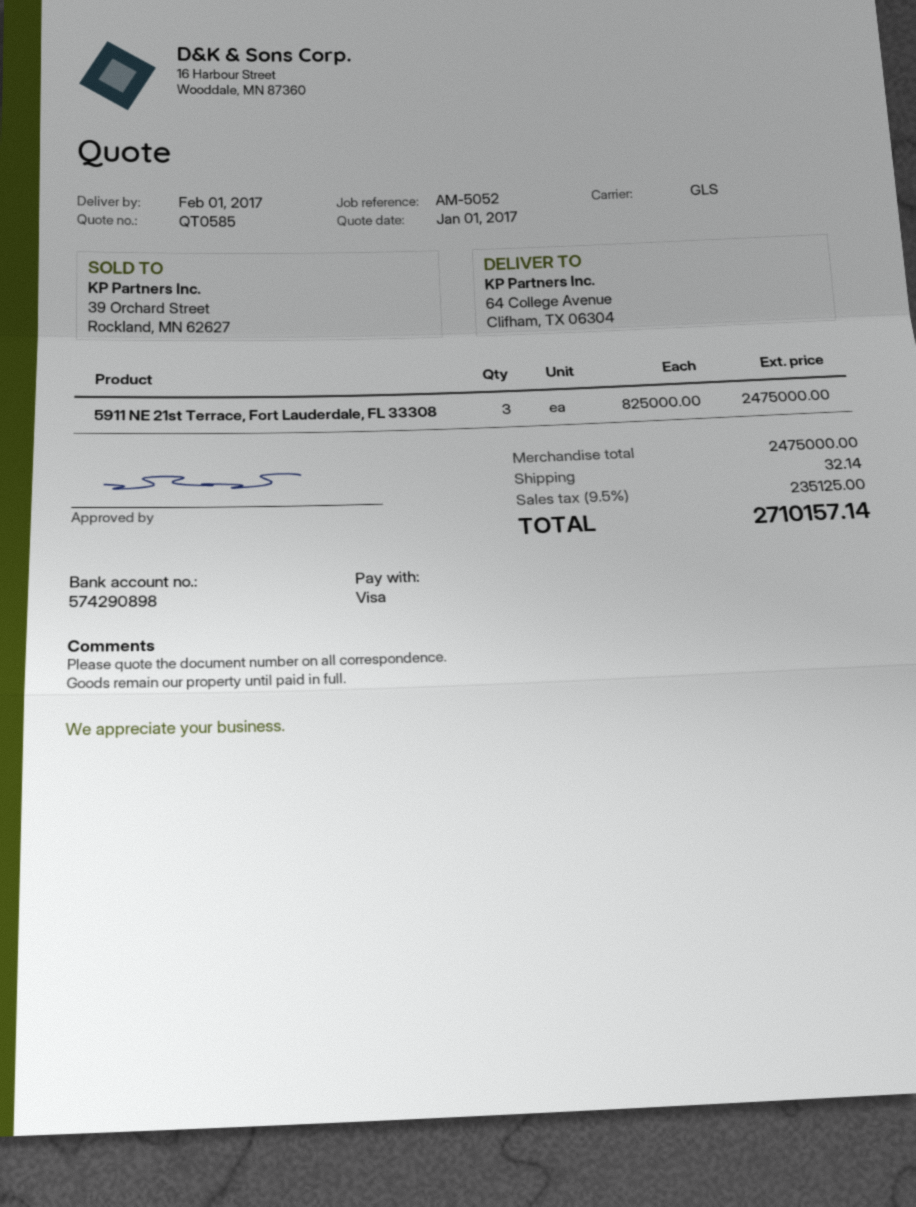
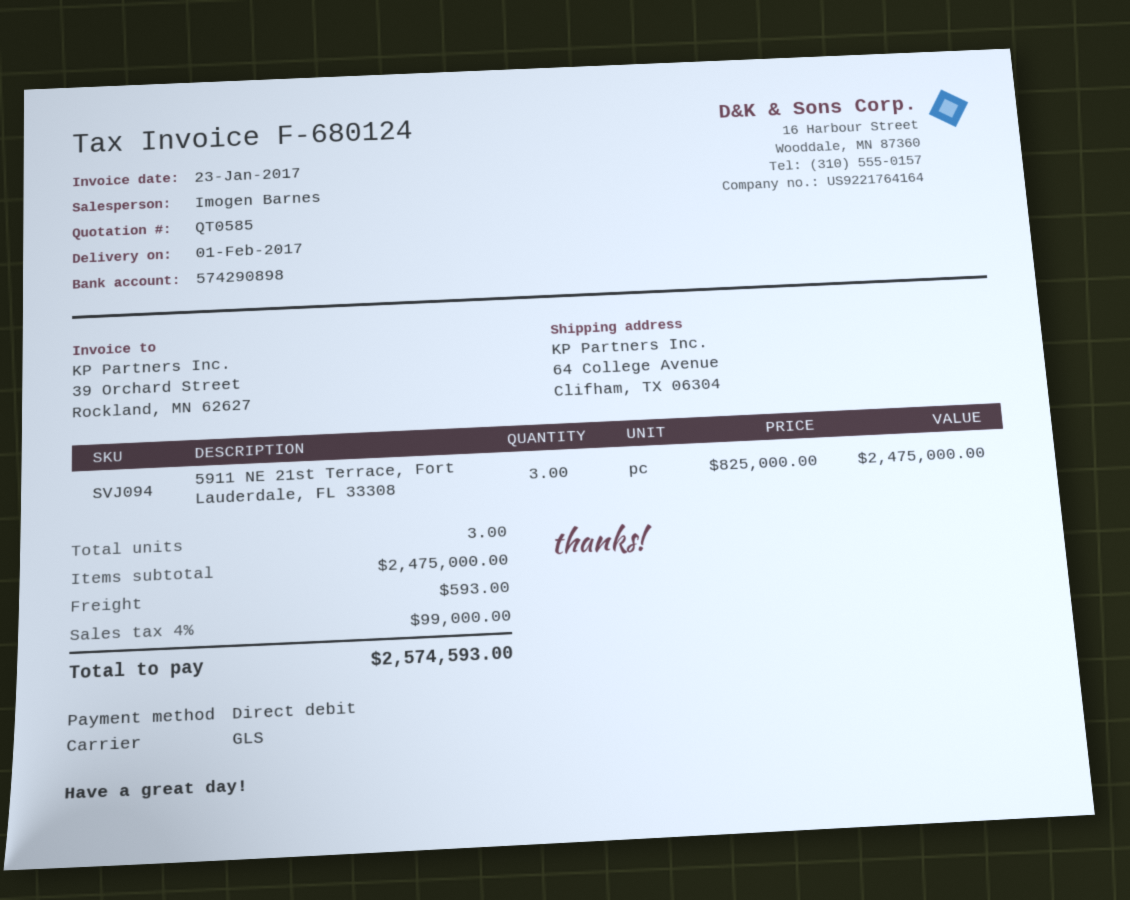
payment method: Visa -> direct debit
shipping: 32.14 -> 593.00
tax: 9.5% = 235125.00 -> 4% = 99000.00
total: 2710157.14 -> 2574593.00

